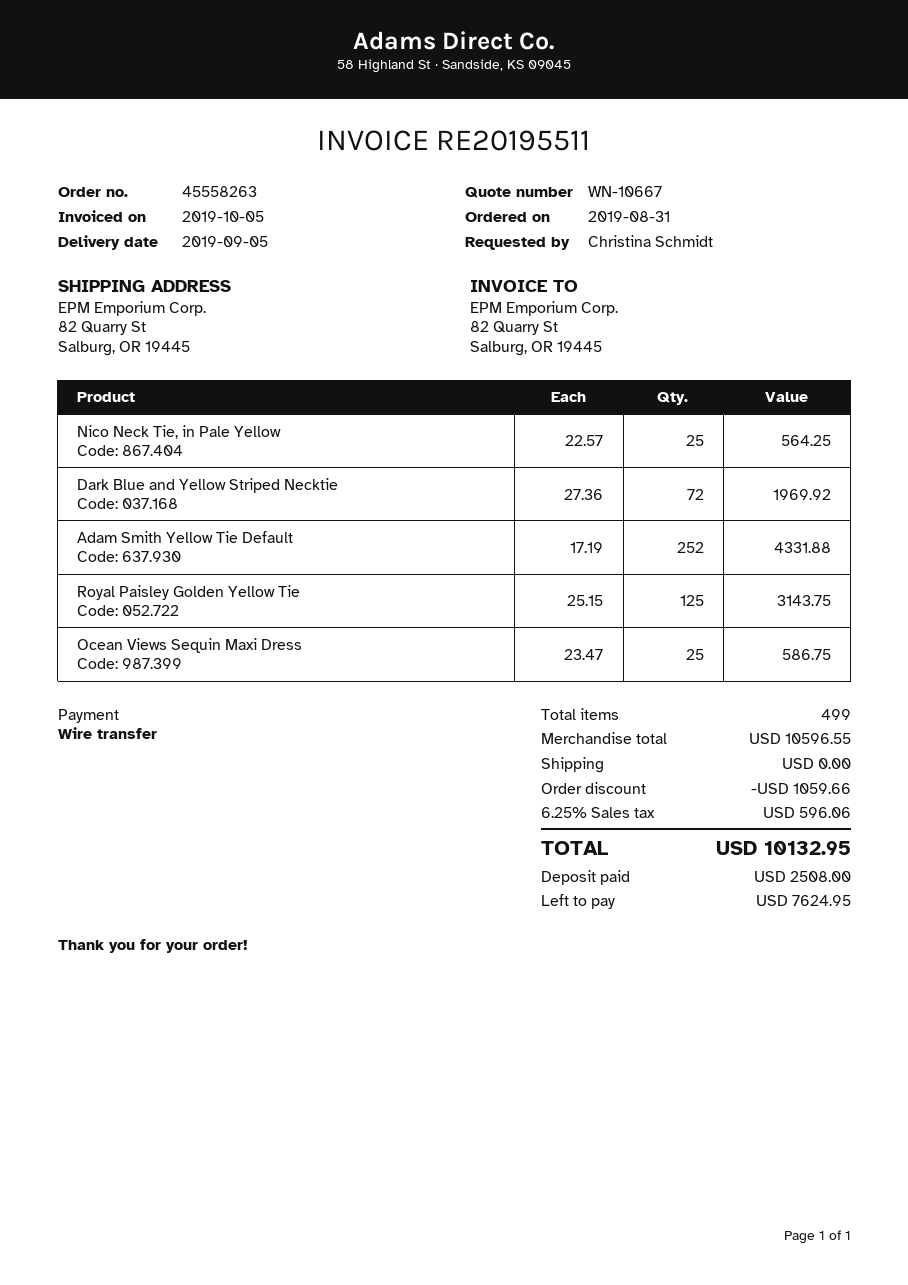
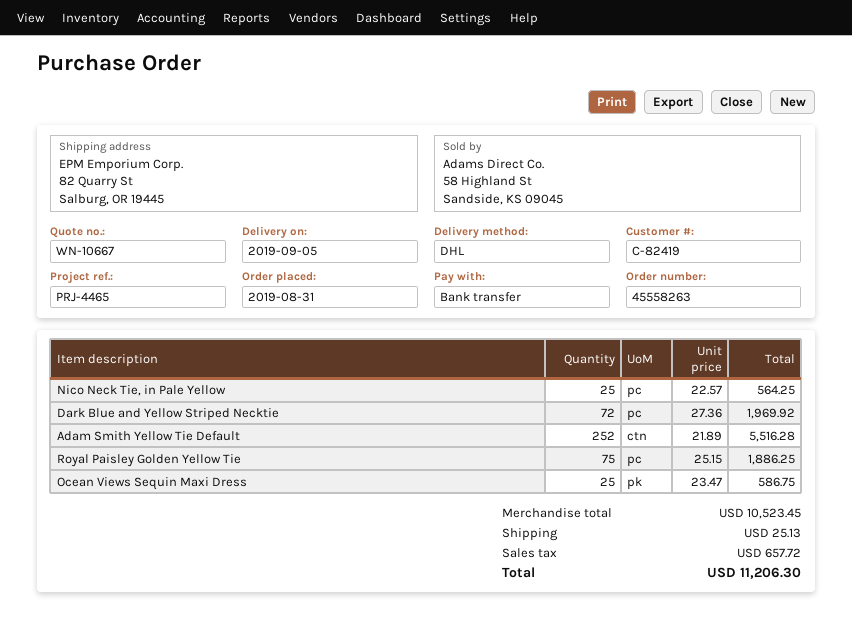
Adam Smith Yellow Tie Default: 252 x 17.19 = 4331.88 -> 252 x 21.89 = 5516.28
Royal Paisley Golden Yellow Tie: 125 x 25.15 = 3143.75 -> 75 x 25.15 = 1886.25
subtotal: 10596.55 -> 10523.45
discount: 1059.66 -> none
shipping: 0.00 -> 25.13
tax: 596.06 -> 657.72
total: 10132.95 -> 11206.30

